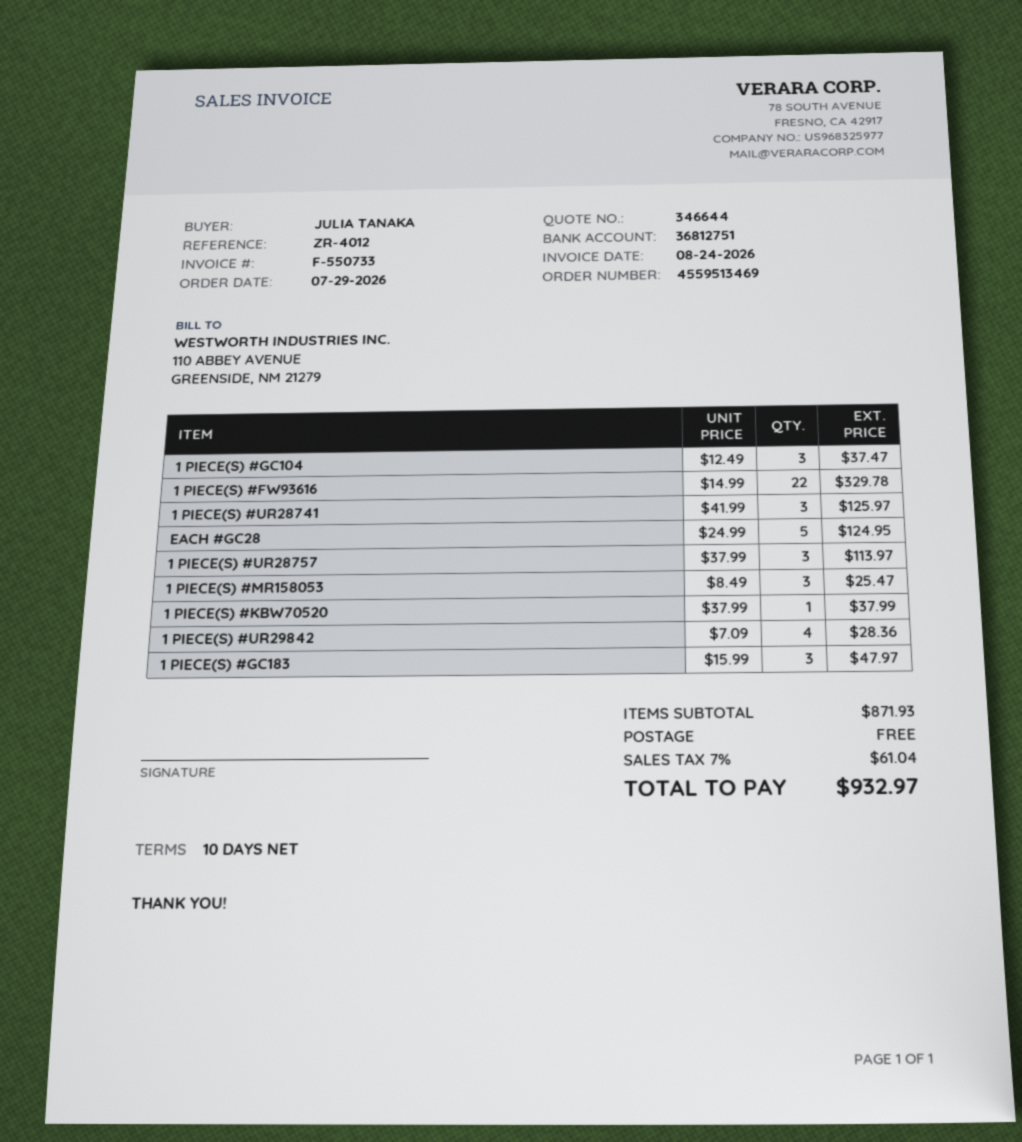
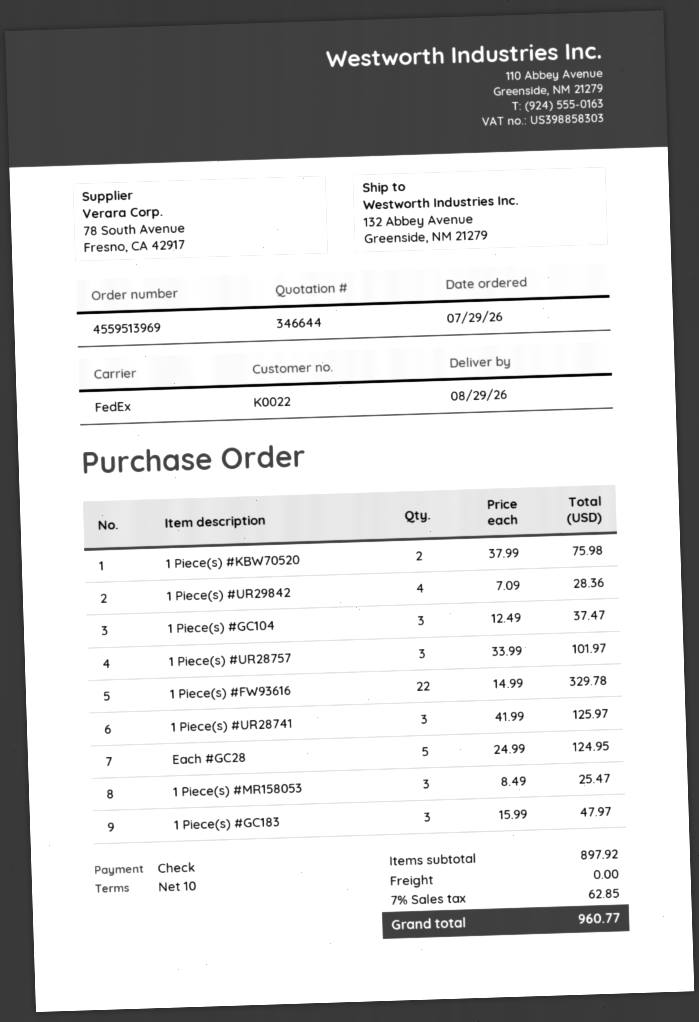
order number: 4559513469 -> 4559513969
1 PIECE(S) #UR28757: 3 x 37.99 = 113.97 -> 3 x 33.99 = 101.97
1 PIECE(S) #KBW70520: 1 x 37.99 = 37.99 -> 2 x 37.99 = 75.98
subtotal: 871.93 -> 897.92
tax: 7% = 61.04 -> 7% = 62.85
total: 932.97 -> 960.77

